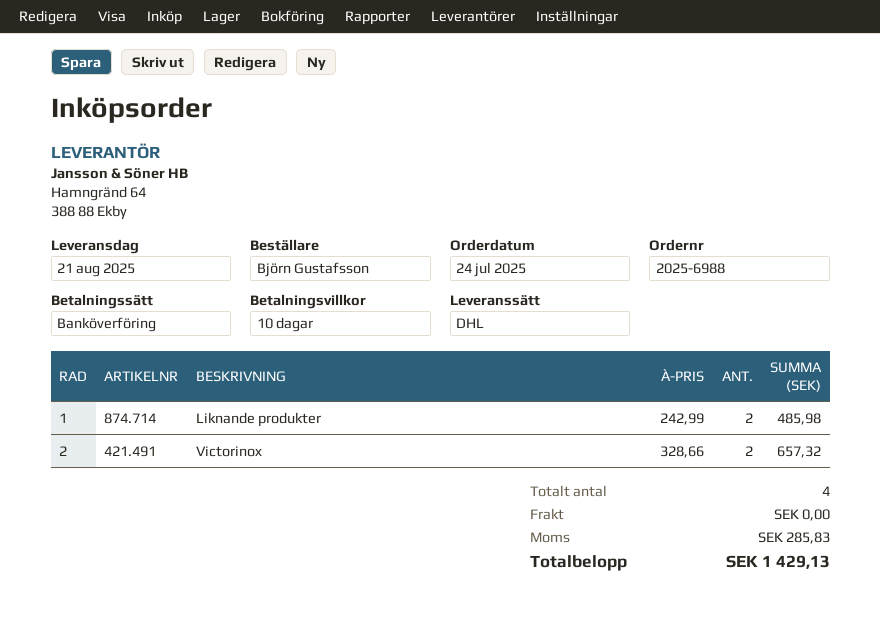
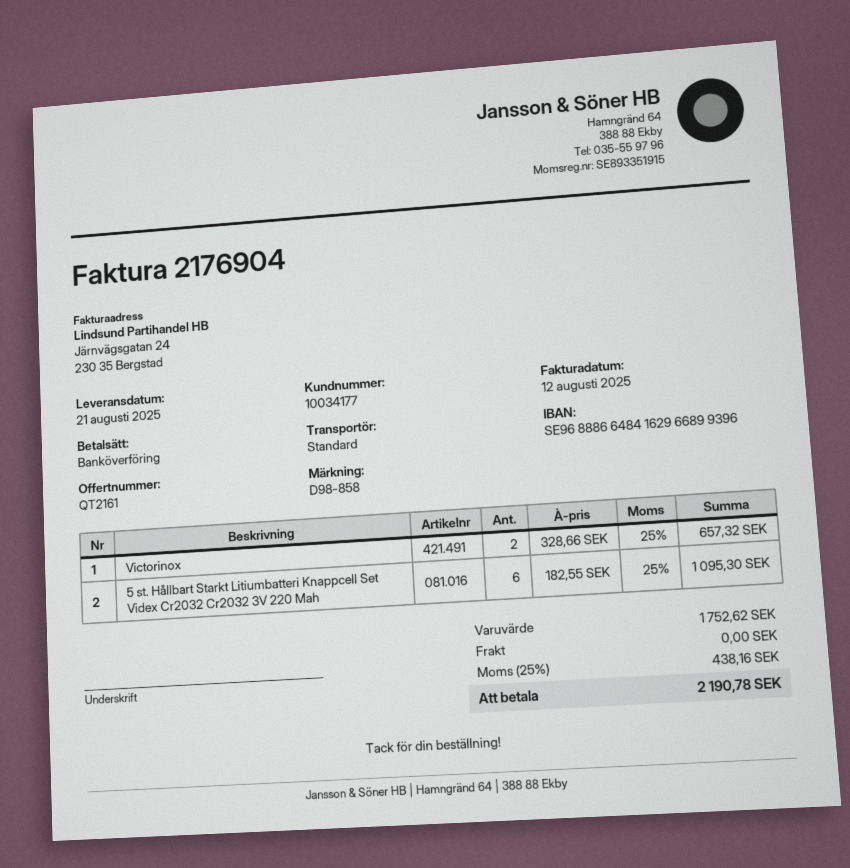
shipping method: DHL -> standard
Liknande produkter: 2 x 242.99 = 485.98 -> none
5 st. Hållbart Starkt Litiumbatteri Knappcell Set Videx Cr2032 Cr2032 3V 220 Mah: none -> 6 x 182.55 = 1095.30
tax: 285.83 -> 438.16
total: 1429.13 -> 2190.78

